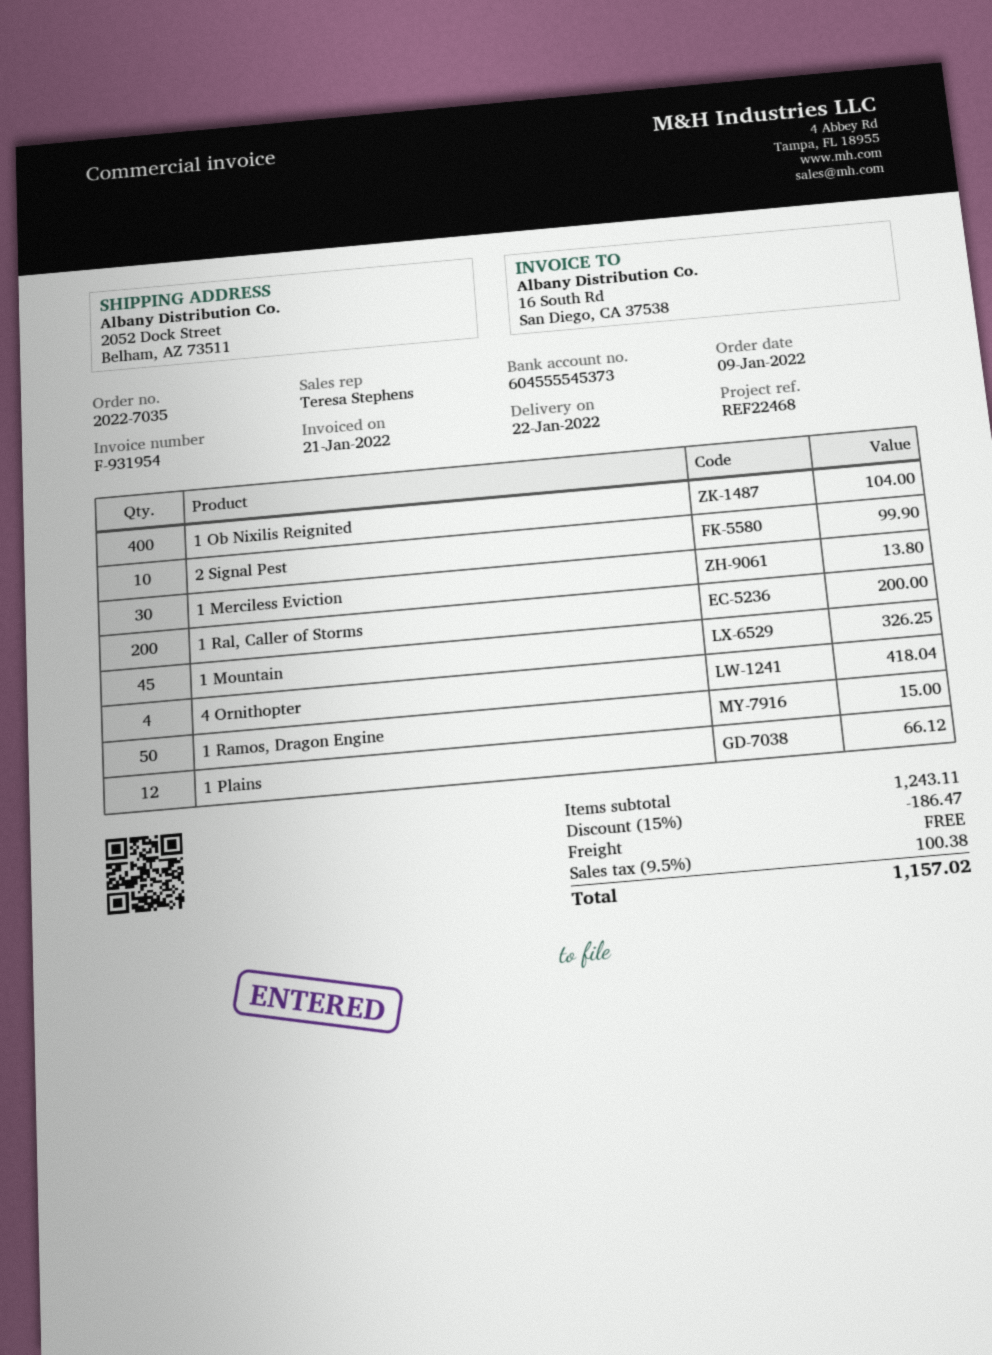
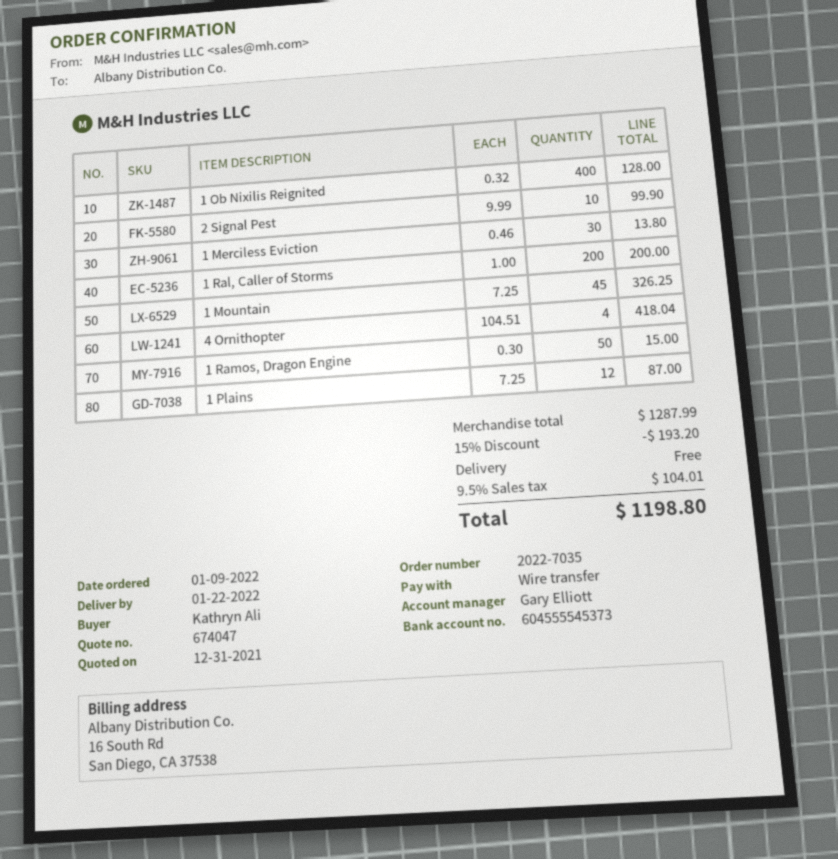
sales rep: Teresa Stephens -> Gary Elliott
1 Ob Nixilis Reignited: 400 for 104.00 -> 400 for 128.00
1 Plains: 12 for 66.12 -> 12 for 87.00
subtotal: 1243.11 -> 1287.99
discount: 15% = 186.47 -> 15% = 193.20
tax: 9.5% = 100.38 -> 9.5% = 104.01
total: 1157.02 -> 1198.80

